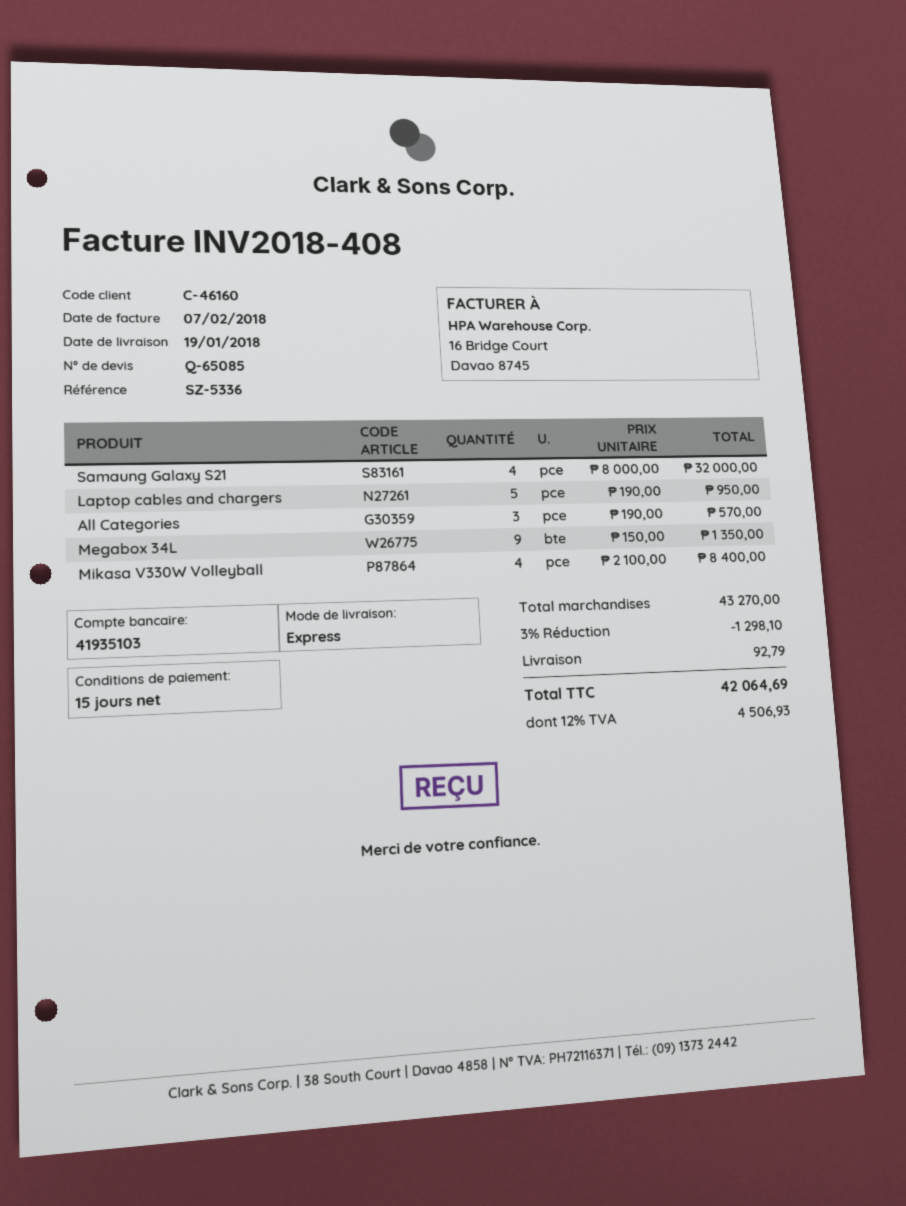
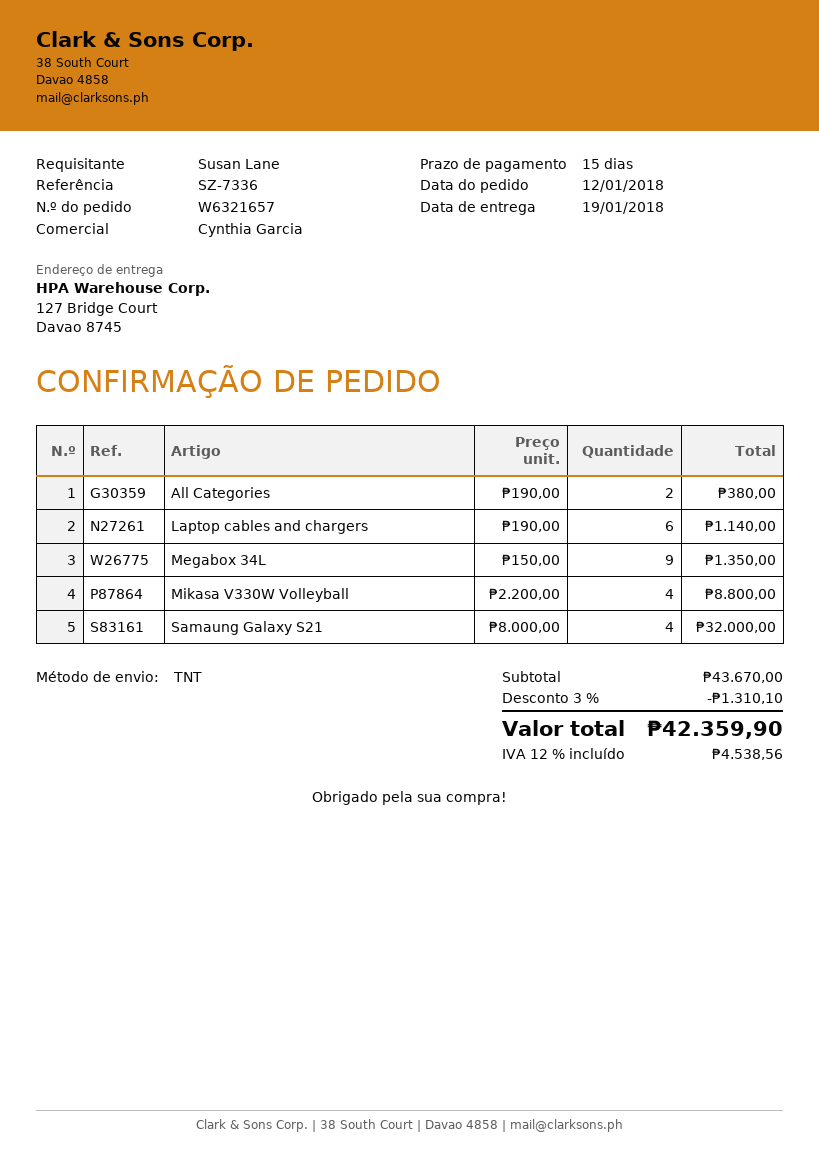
reference: SZ-5336 -> SZ-7336
shipping method: express -> TNT
Laptop cables and chargers: 5 x 190.00 = 950.00 -> 6 x 190.00 = 1140.00
All Categories: 3 x 190.00 = 570.00 -> 2 x 190.00 = 380.00
Mikasa V330W Volleyball: 4 x 2100.00 = 8400.00 -> 4 x 2200.00 = 8800.00
subtotal: 43270.00 -> 43670.00
discount: 3% = 1298.10 -> 3% = 1310.10
shipping: 92.79 -> none
tax: 12% = 4506.93 -> 12% = 4538.56
total: 42064.69 -> 42359.90

